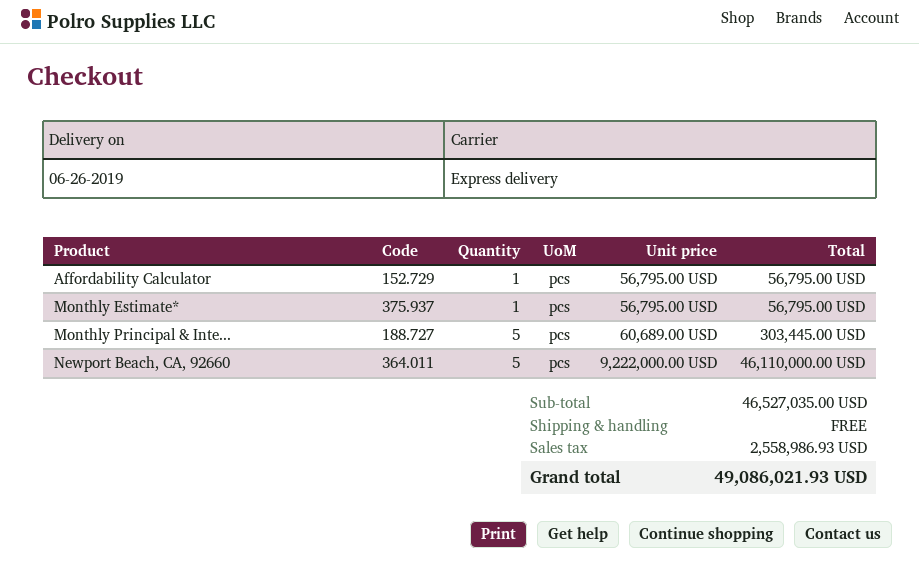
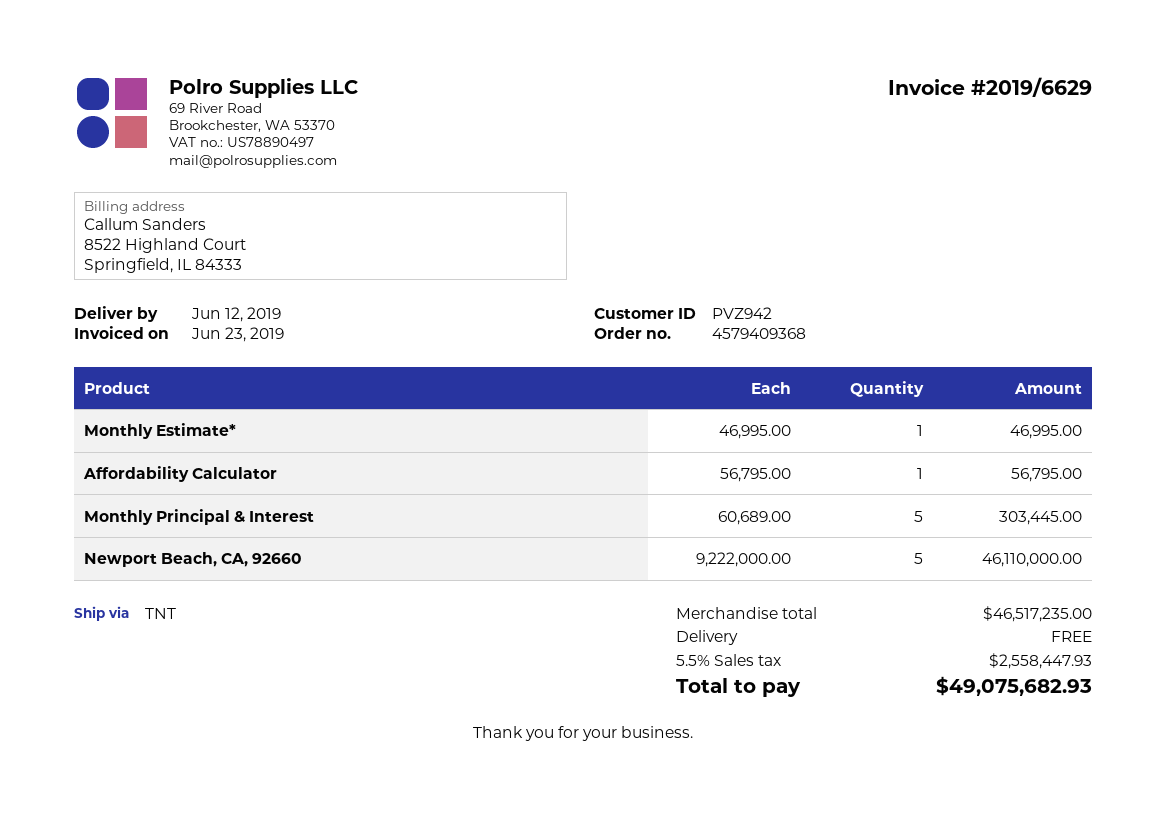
delivery date: 2019-06-26 -> 2019-06-12
shipping method: express -> TNT
Monthly Estimate*: 1 x 56795.00 = 56795.00 -> 1 x 46995.00 = 46995.00
subtotal: 46527035.00 -> 46517235.00
tax: 2558986.93 -> 2558447.93
total: 49086021.93 -> 49075682.93

